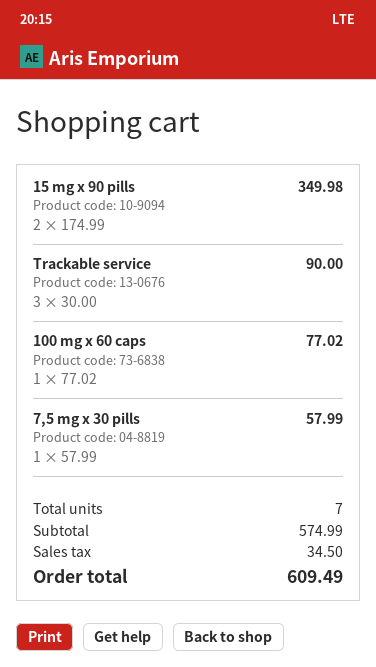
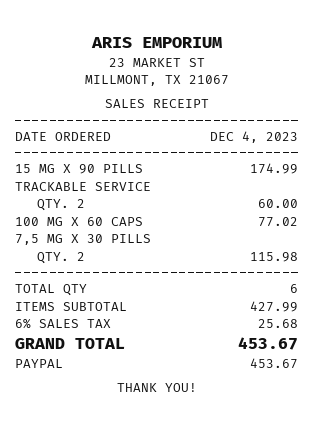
15 mg x 90 pills: 2 for 349.98 -> 1 for 174.99
Trackable service: 3 for 90.00 -> 2 for 60.00
7,5 mg x 30 pills: 1 for 57.99 -> 2 for 115.98
total quantity: 7 -> 6
subtotal: 574.99 -> 427.99
tax: 34.50 -> 25.68
total: 609.49 -> 453.67

